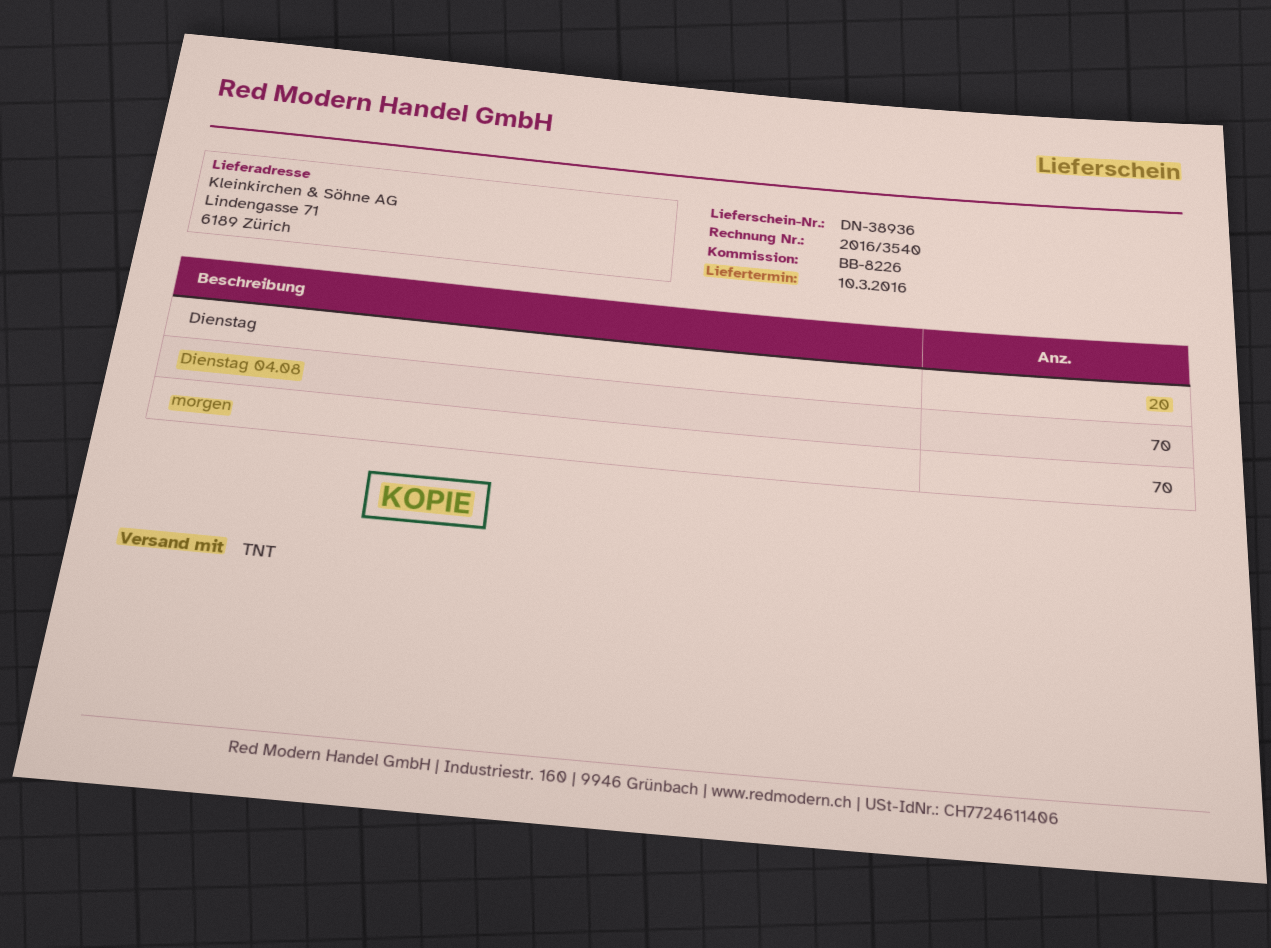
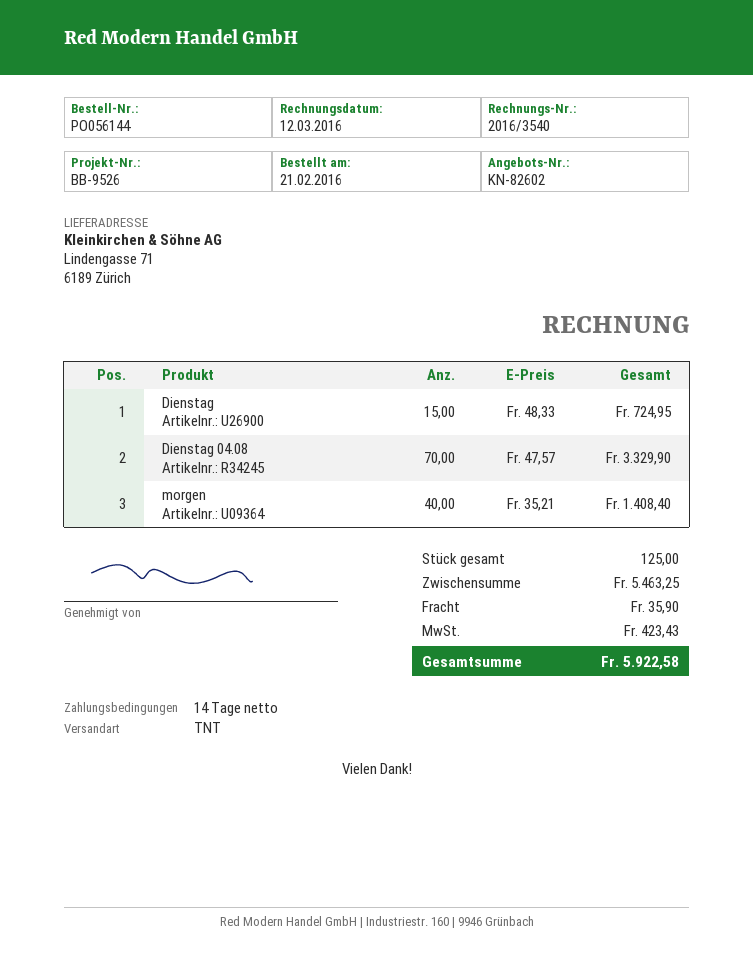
reference: BB-8226 -> BB-9526
Dienstag: 20 -> 15
morgen: 70 -> 40

